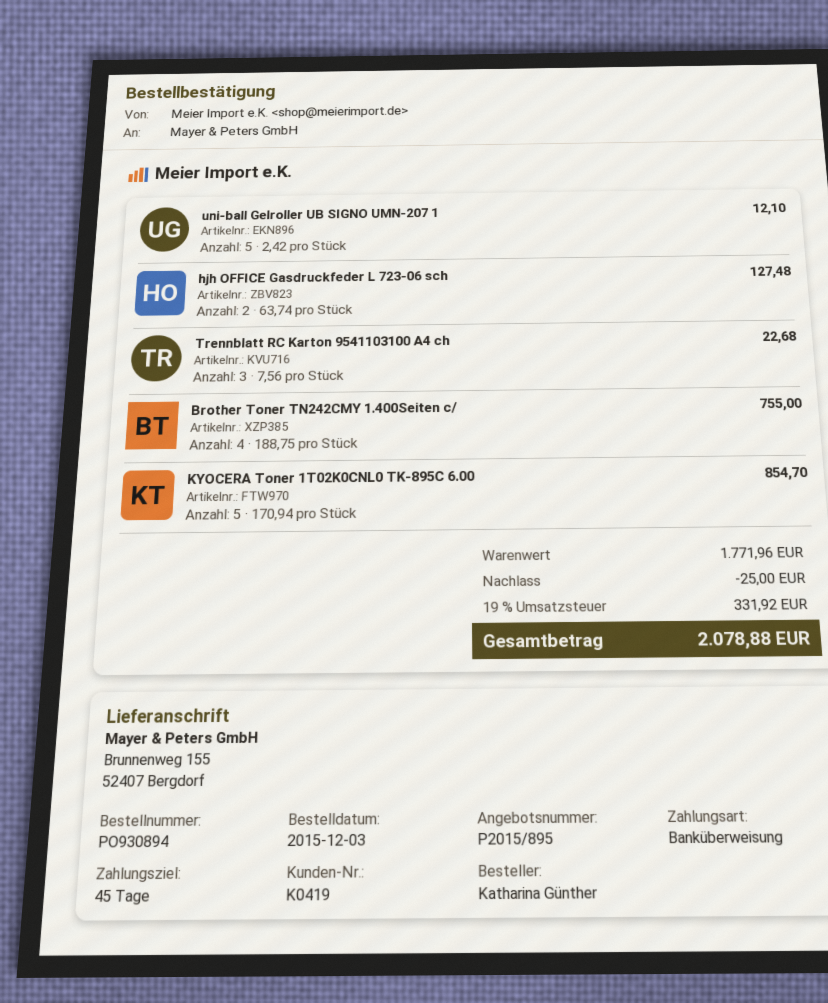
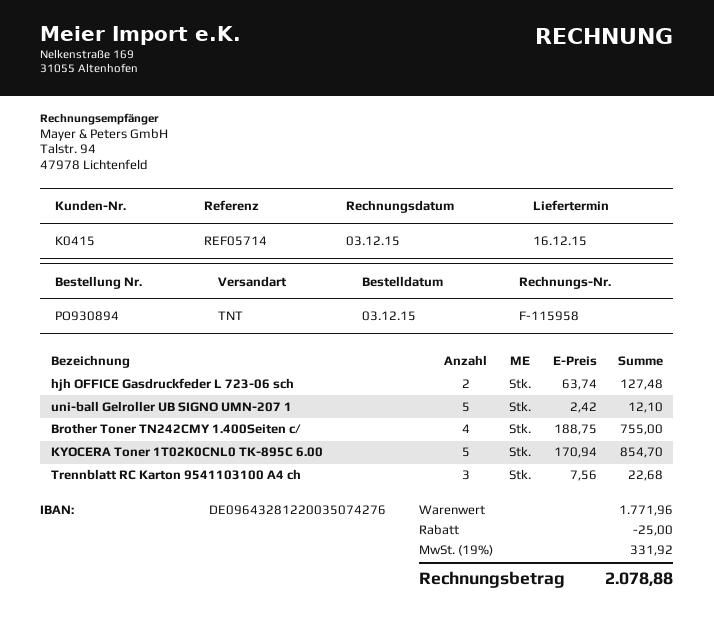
customer number: K0419 -> K0415

